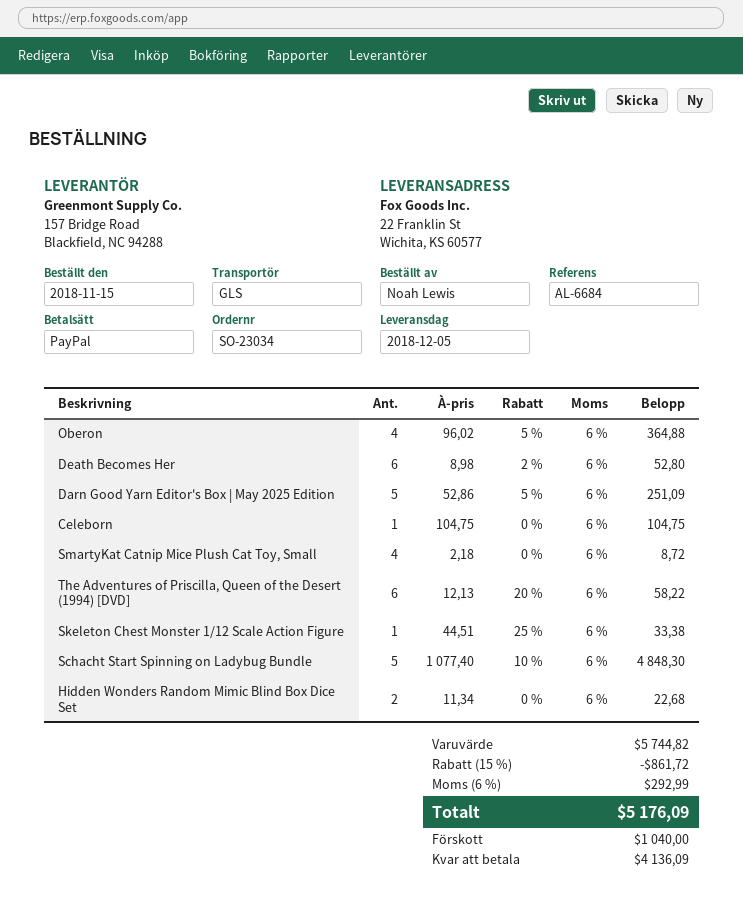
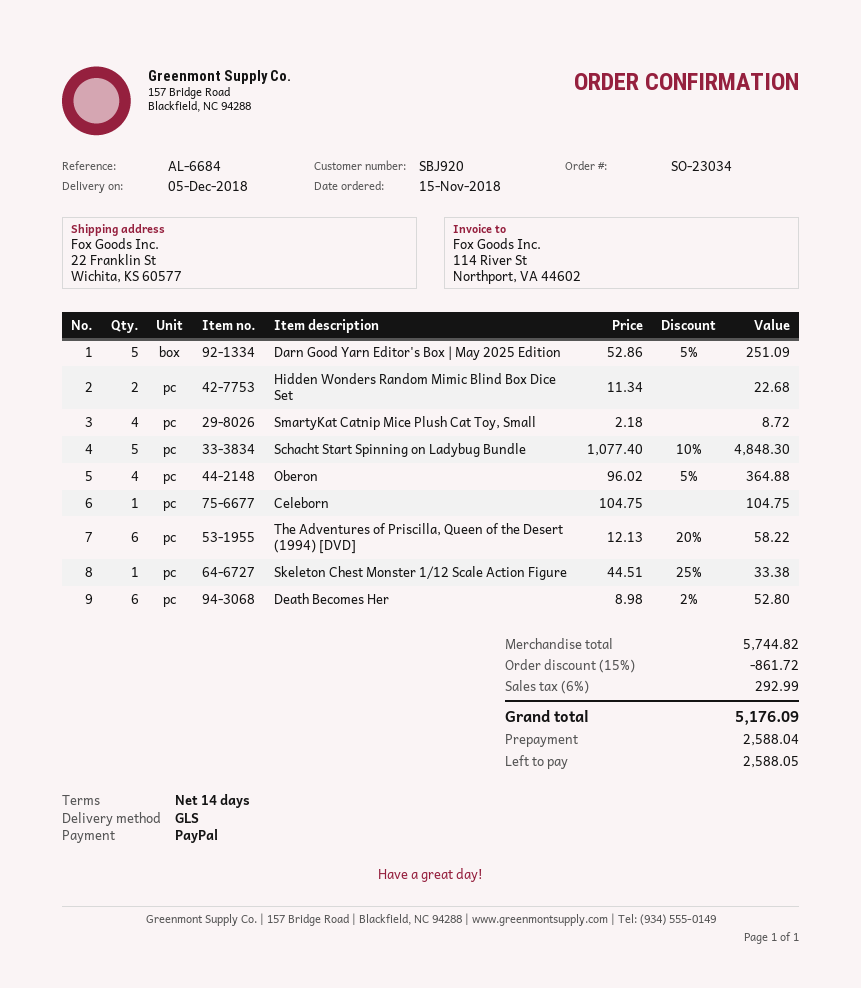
deposit: 1040.00 -> 2588.04
balance: 4136.09 -> 2588.05

